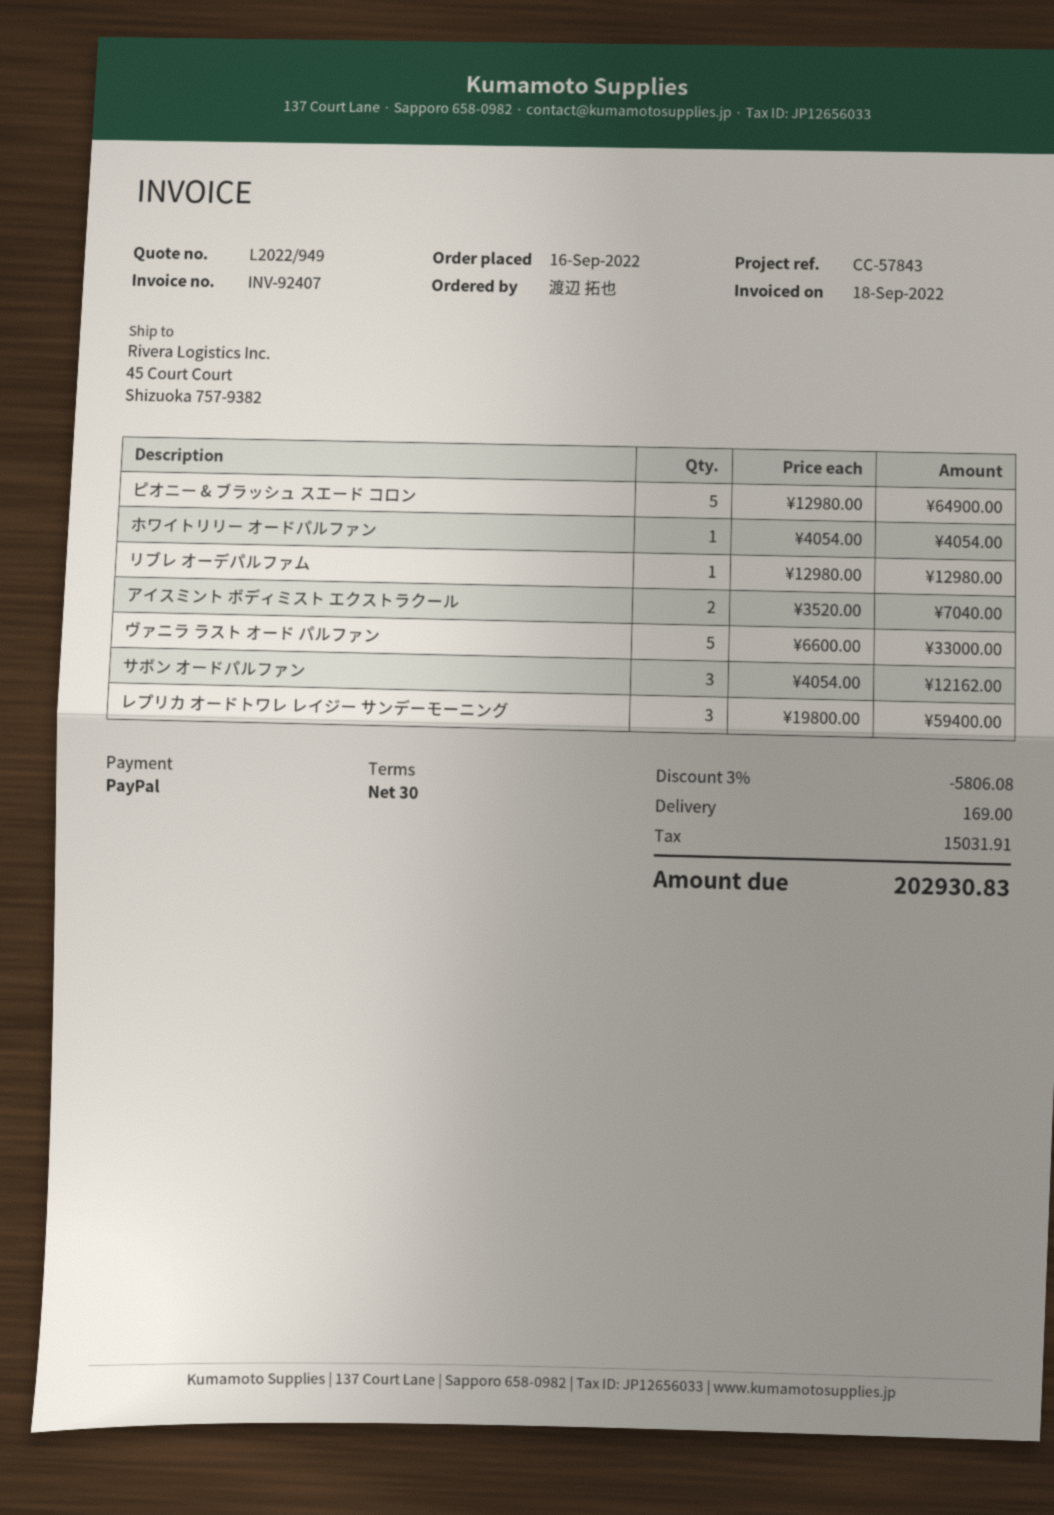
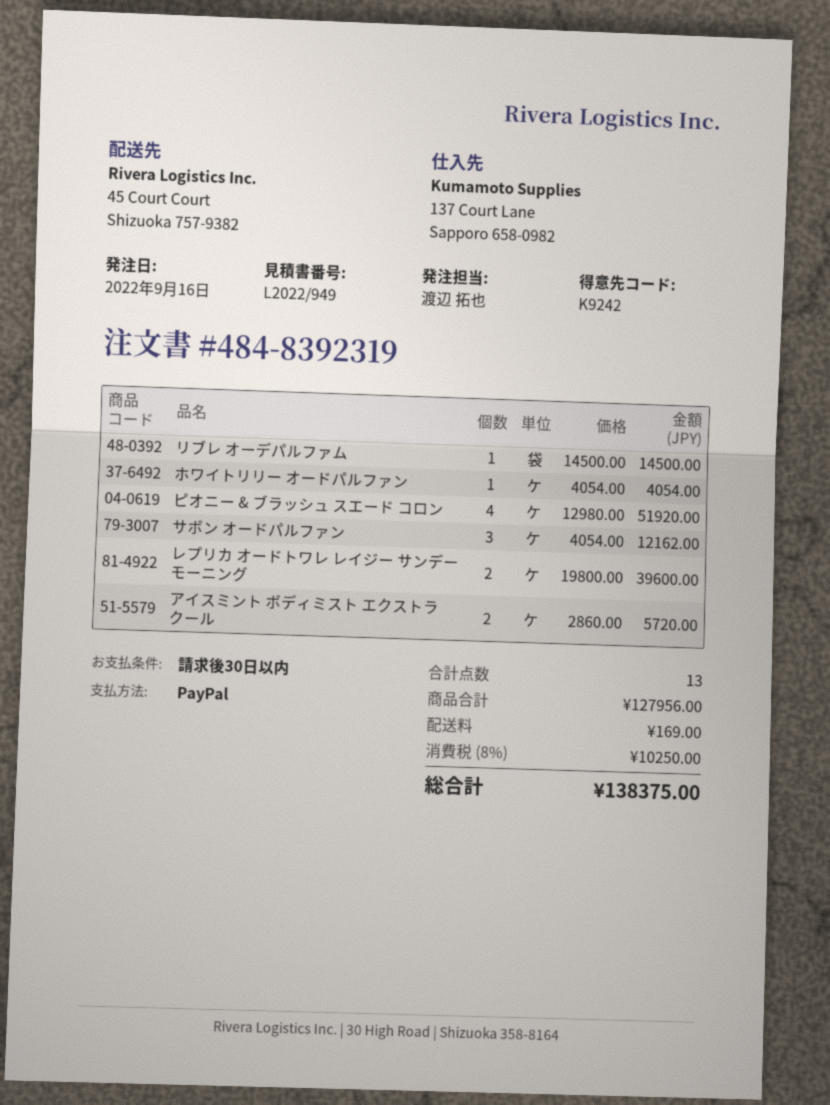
ピオニー & ブラッシュ スエード コロン: 5 x 12980.00 = 64900.00 -> 4 x 12980.00 = 51920.00
リブレ オーデパルファム: 1 x 12980.00 = 12980.00 -> 1 x 14500.00 = 14500.00
アイスミント ボディミスト エクストラクール: 2 x 3520.00 = 7040.00 -> 2 x 2860.00 = 5720.00
ヴァニラ ラスト オード パルファン: 5 x 6600.00 = 33000.00 -> none
レプリカ オードトワレ レイジー サンデーモーニング: 3 x 19800.00 = 59400.00 -> 2 x 19800.00 = 39600.00
discount: 3% = 5806.08 -> none
tax: 15031.91 -> 10250.00
total: 202930.83 -> 138375.00

